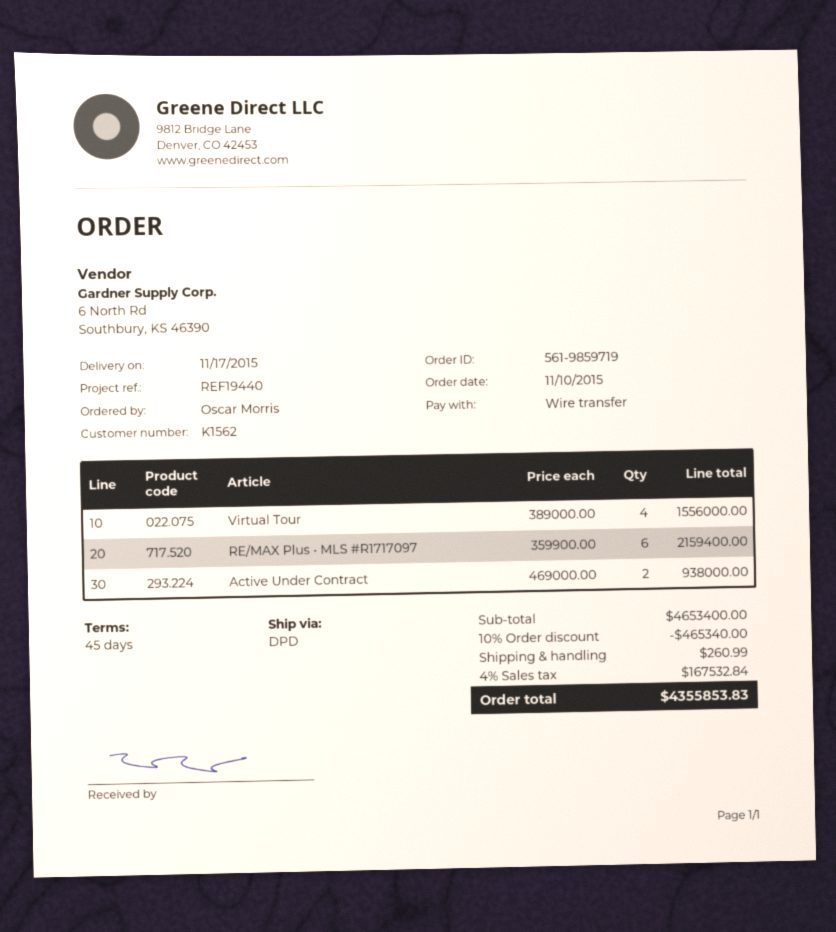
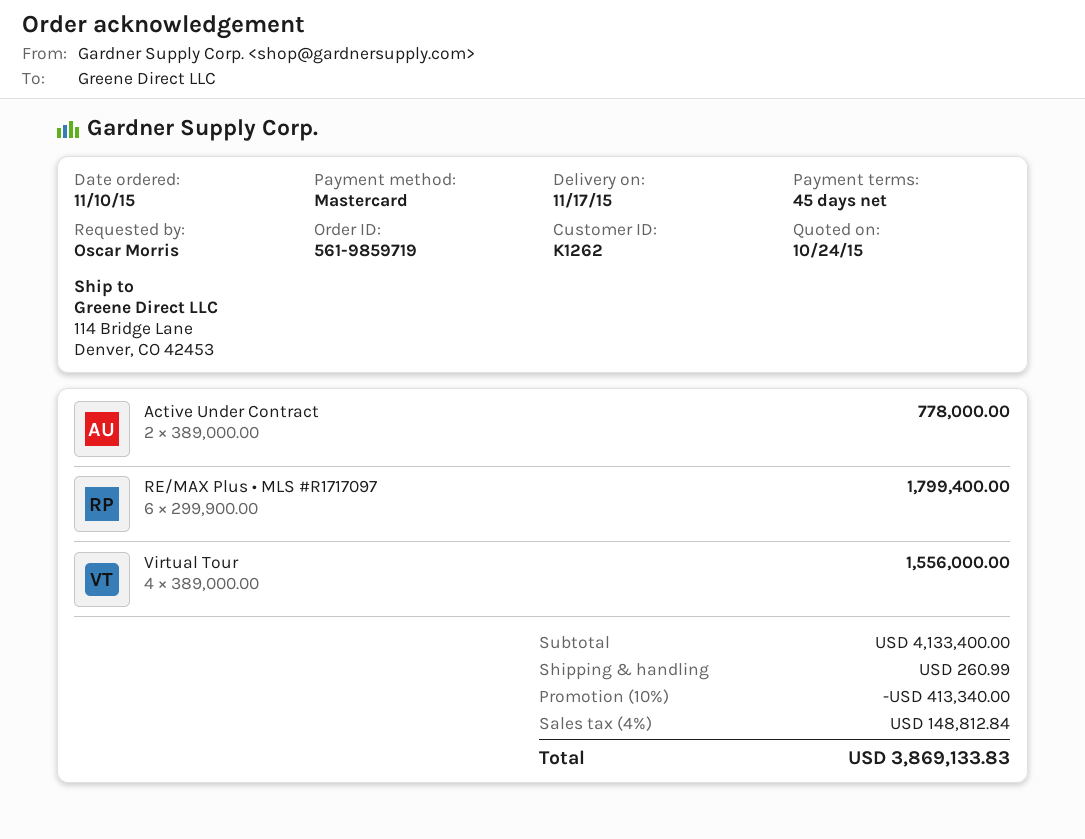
customer number: K1562 -> K1262
payment method: bank transfer -> Mastercard
RE/MAX Plus • MLS #R1717097: 6 x 359900.00 = 2159400.00 -> 6 x 299900.00 = 1799400.00
Active Under Contract: 2 x 469000.00 = 938000.00 -> 2 x 389000.00 = 778000.00
subtotal: 4653400.00 -> 4133400.00
discount: 10% = 465340.00 -> 10% = 413340.00
tax: 4% = 167532.84 -> 4% = 148812.84
total: 4355853.83 -> 3869133.83

